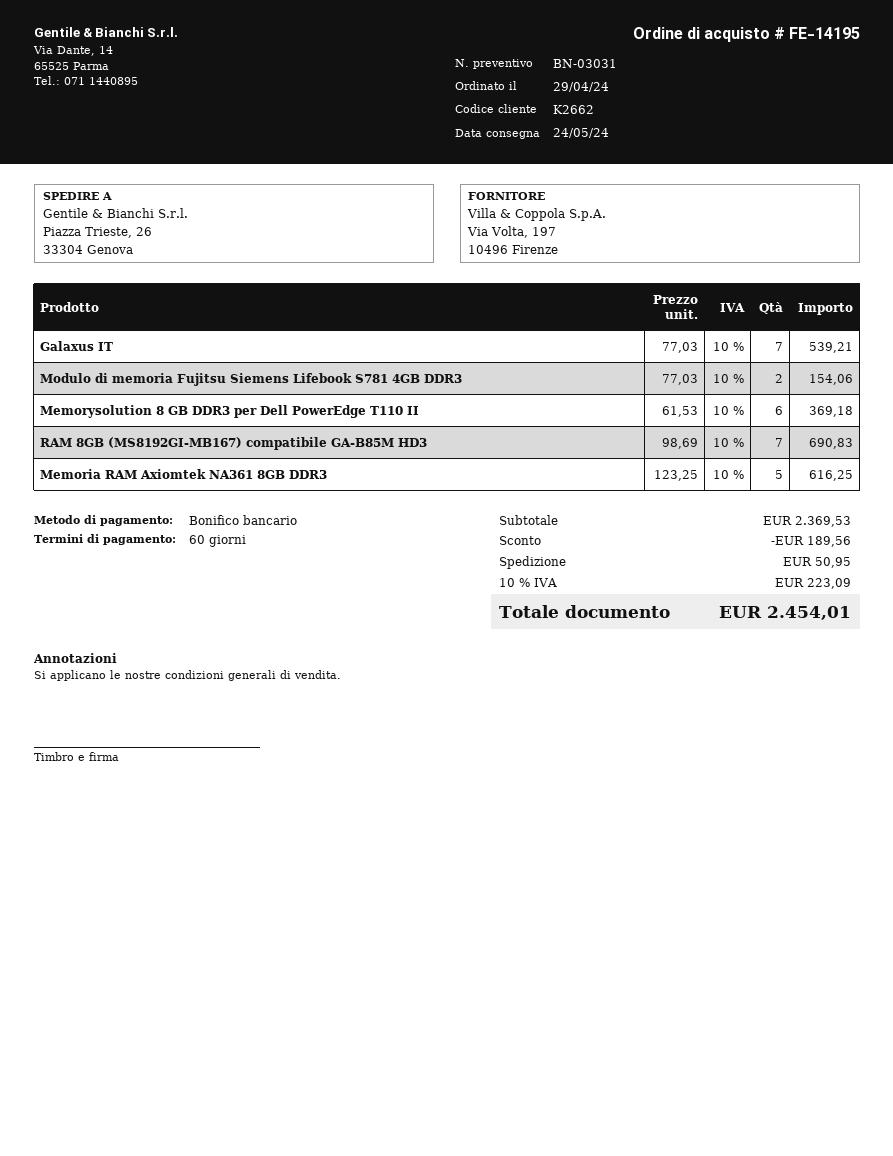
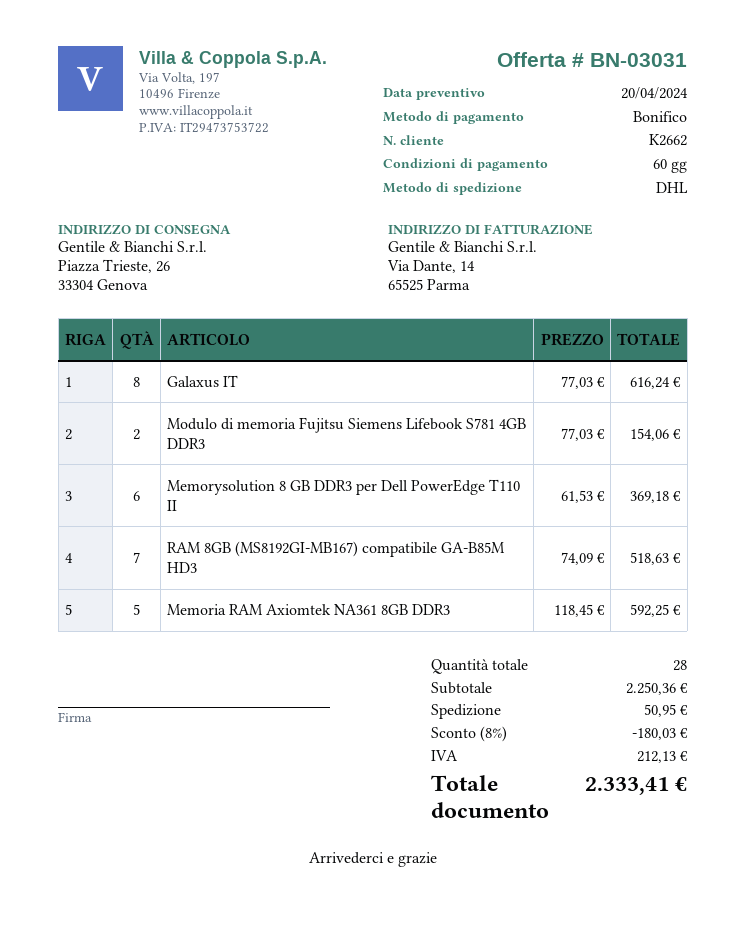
Galaxus IT: 7 x 77.03 = 539.21 -> 8 x 77.03 = 616.24
RAM 8GB (MS8192GI-MB167) compatibile GA‑B85M HD3: 7 x 98.69 = 690.83 -> 7 x 74.09 = 518.63
Memoria RAM Axiomtek NA361 8GB DDR3: 5 x 123.25 = 616.25 -> 5 x 118.45 = 592.25
subtotal: 2369.53 -> 2250.36
discount: 189.56 -> 180.03
tax: 223.09 -> 212.13
total: 2454.01 -> 2333.41

